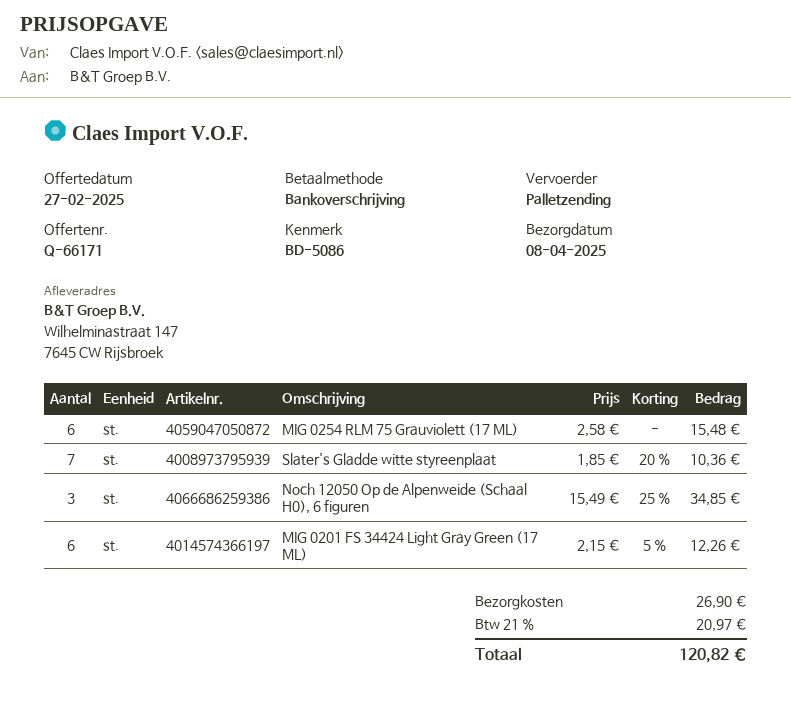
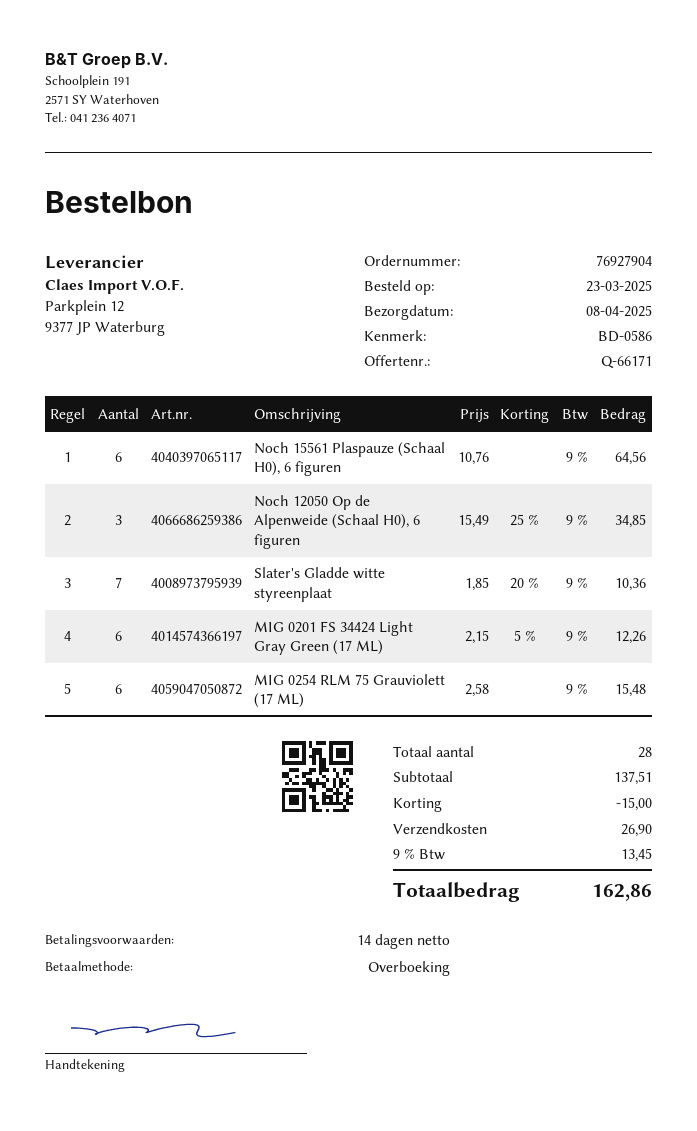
reference: BD-5086 -> BD-0586
Noch 15561 Plaspauze (Schaal H0), 6 figuren: none -> 6 x 10.76 = 64.56
discount: none -> 15.00
tax: 21% = 20.97 -> 9% = 13.45
total: 120.82 -> 162.86

